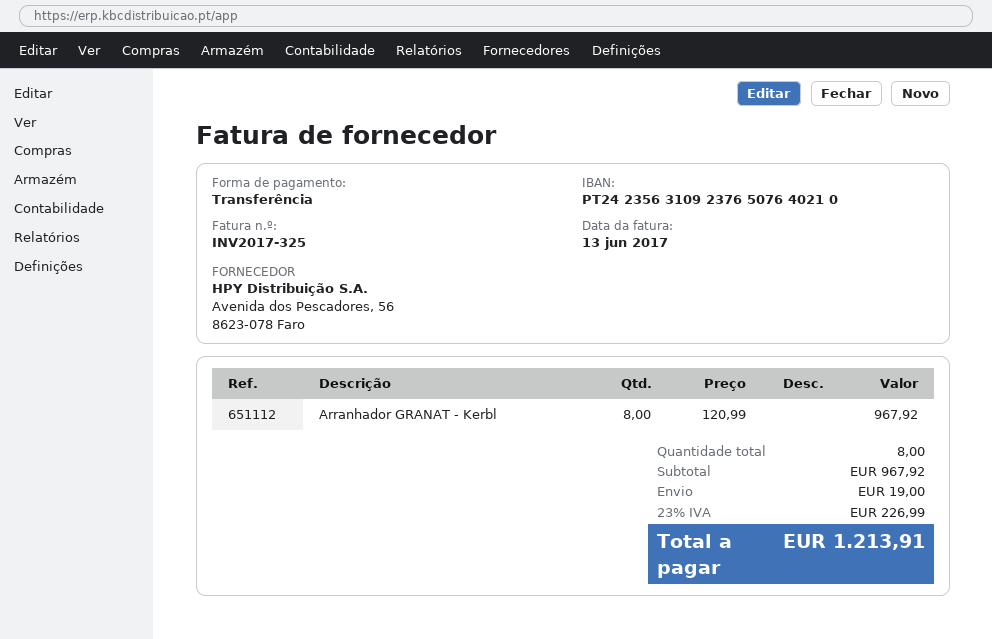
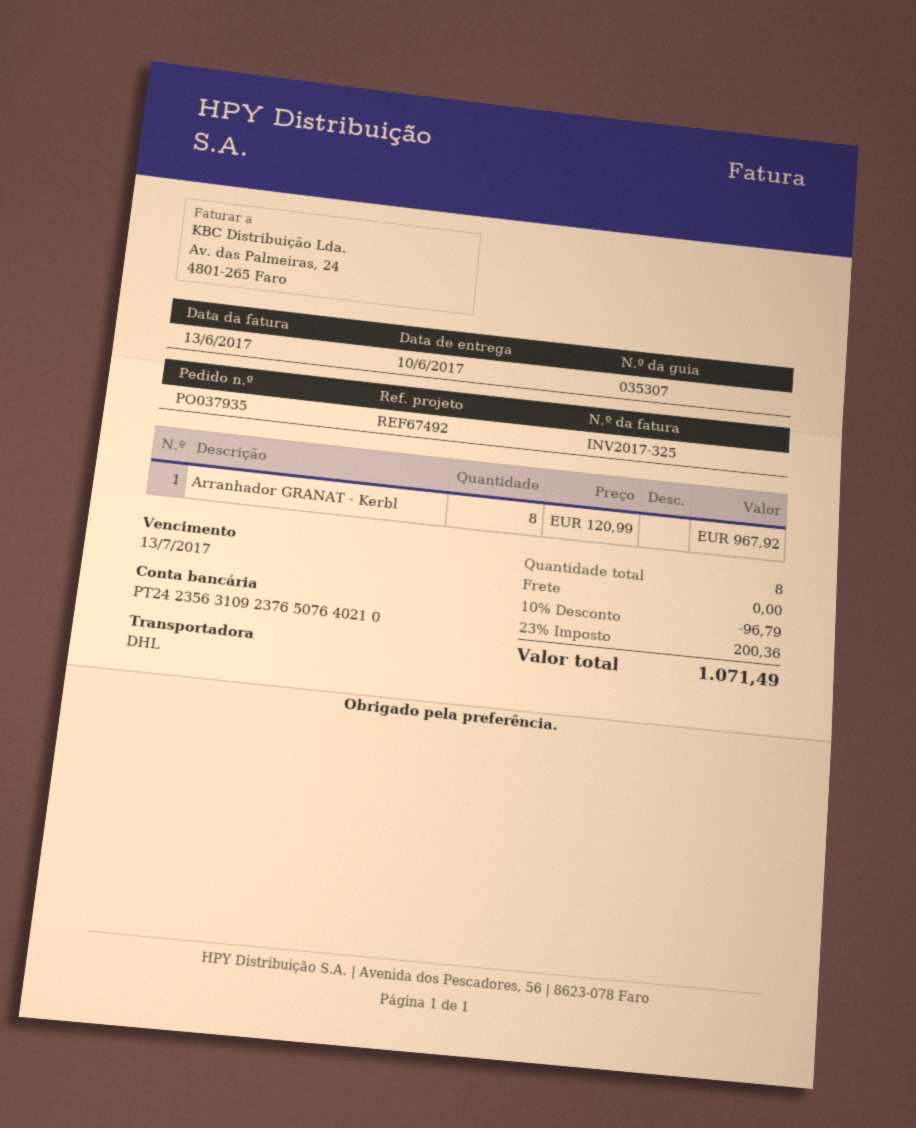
discount: none -> 10% = 96.79
shipping: 19.00 -> 0.00
tax: 23% = 226.99 -> 23% = 200.36
total: 1213.91 -> 1071.49

